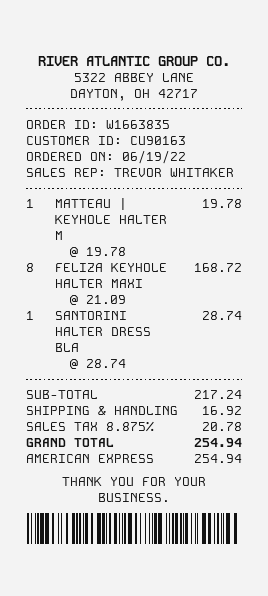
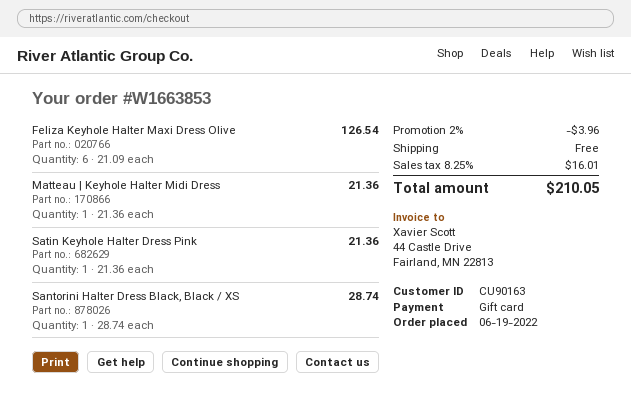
order number: W1663835 -> W1663853
payment method: American Express -> gift card
MATTEAU | KEYHOLE HALTER M: 1 x 19.78 = 19.78 -> 1 x 21.36 = 21.36
FELIZA KEYHOLE HALTER MAXI: 8 x 21.09 = 168.72 -> 6 x 21.09 = 126.54
Satin Keyhole Halter Dress Pink: none -> 1 x 21.36 = 21.36
discount: none -> 2% = 3.96
shipping: 16.92 -> 0.00
tax: 8.875% = 20.78 -> 8.25% = 16.01
total: 254.94 -> 210.05

